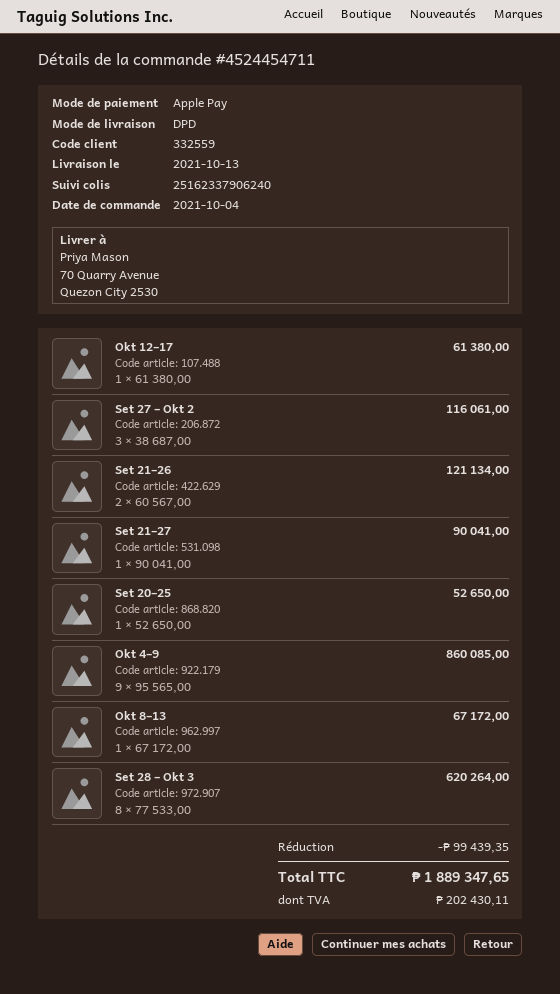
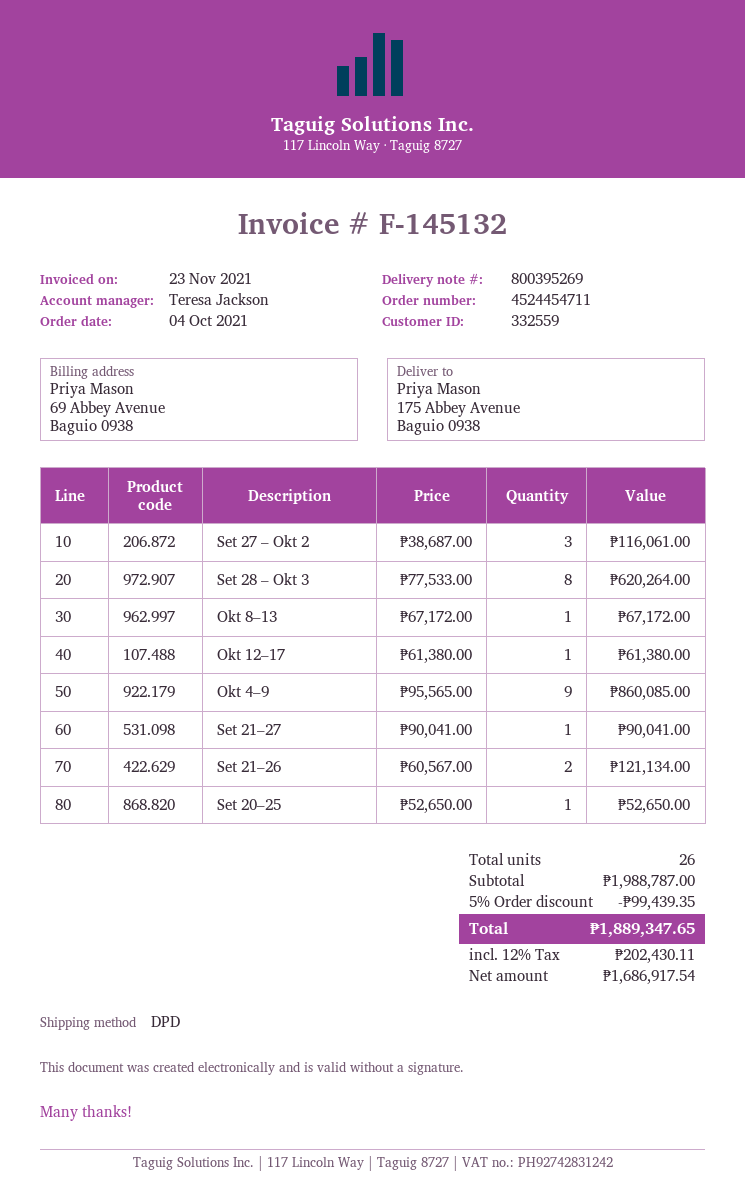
ship to: 70 Quarry Avenue, Quezon City 2530 -> 175 Abbey Avenue, Baguio 0938

